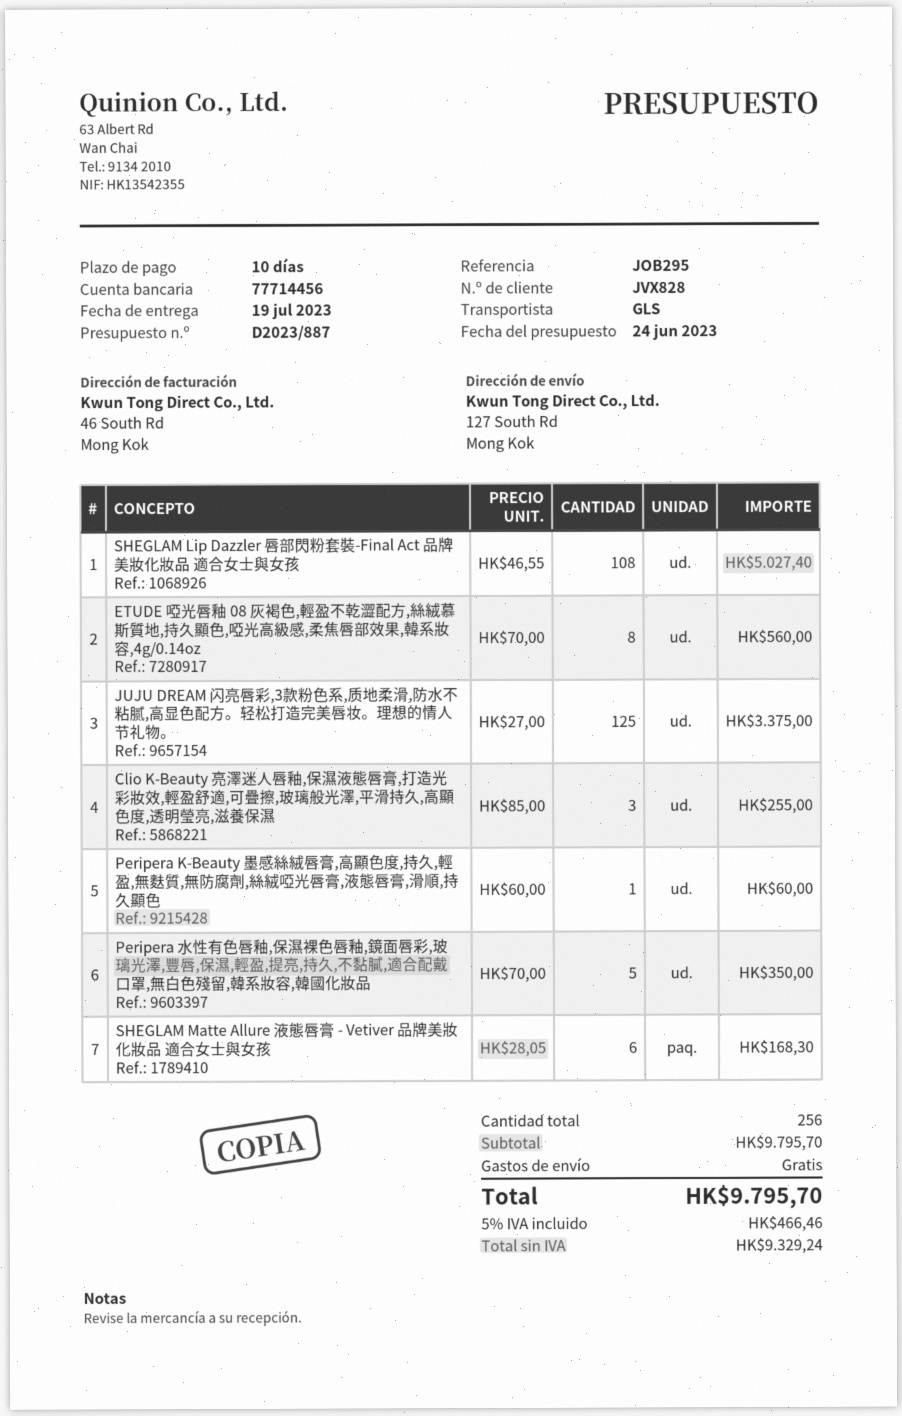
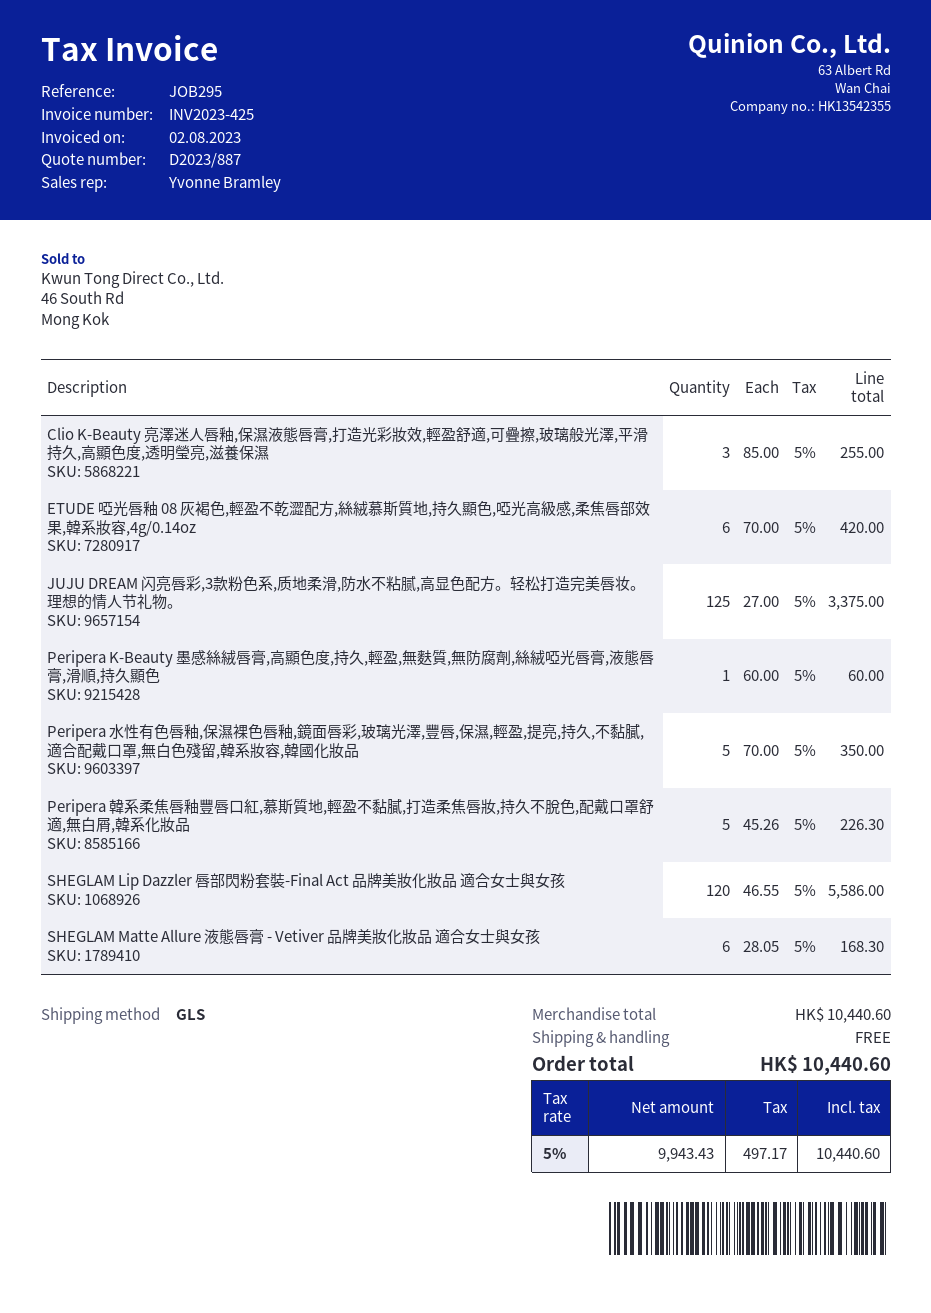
SHEGLAM Lip Dazzler 唇部閃粉套裝-Final Act 品牌美妝化妝品 適合女士與女孩: 108 x 46.55 = 5027.40 -> 120 x 46.55 = 5586.00
ETUDE 啞光唇釉 08 灰褐色,輕盈不乾澀配方,絲絨慕斯質地,持久顯色,啞光高級感,柔焦唇部效果,韓系妝容,4g/0.14oz: 8 x 70.00 = 560.00 -> 6 x 70.00 = 420.00
Peripera 韓系柔焦唇釉豐唇口紅,慕斯質地,輕盈不黏膩,打造柔焦唇妝,持久不脫色,配戴口罩舒適,無白屑,韓系化妝品: none -> 5 x 45.26 = 226.30
subtotal: 9795.70 -> 10440.60
net: 9329.24 -> 9943.43
tax: 5% = 466.46 -> 5% = 497.17
total: 9795.70 -> 10440.60

